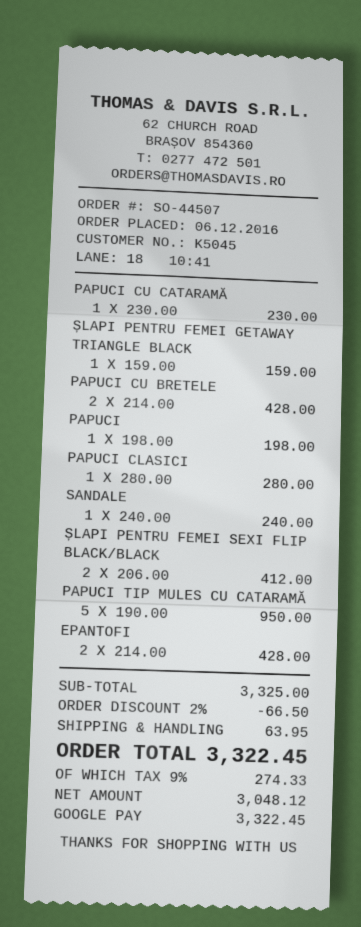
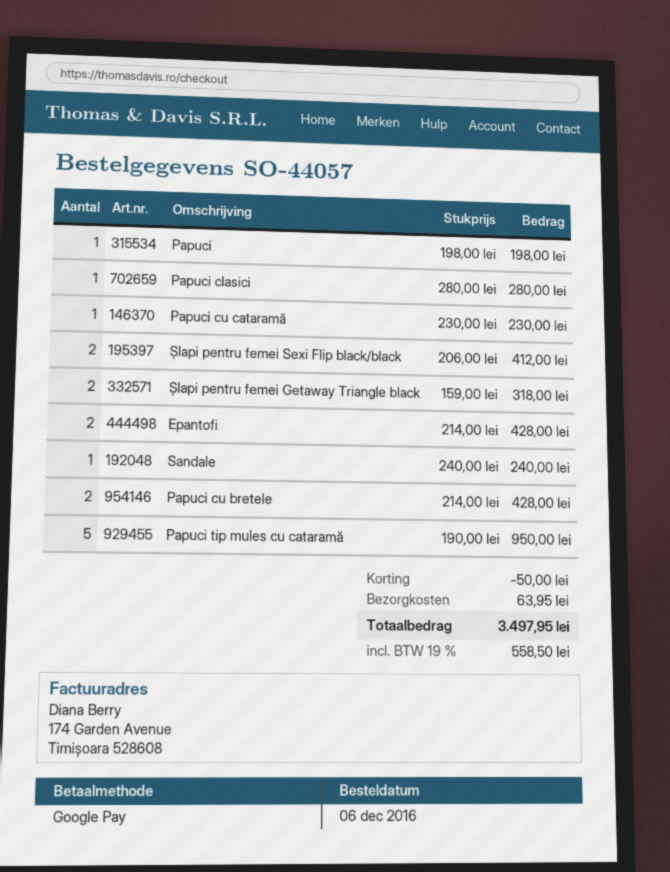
order number: SO-44507 -> SO-44057
ȘLAPI PENTRU FEMEI GETAWAY TRIANGLE BLACK: 1 x 159.00 = 159.00 -> 2 x 159.00 = 318.00
discount: 66.50 -> 50.00
tax: 9% = 274.33 -> 19% = 558.50
total: 3322.45 -> 3497.95

